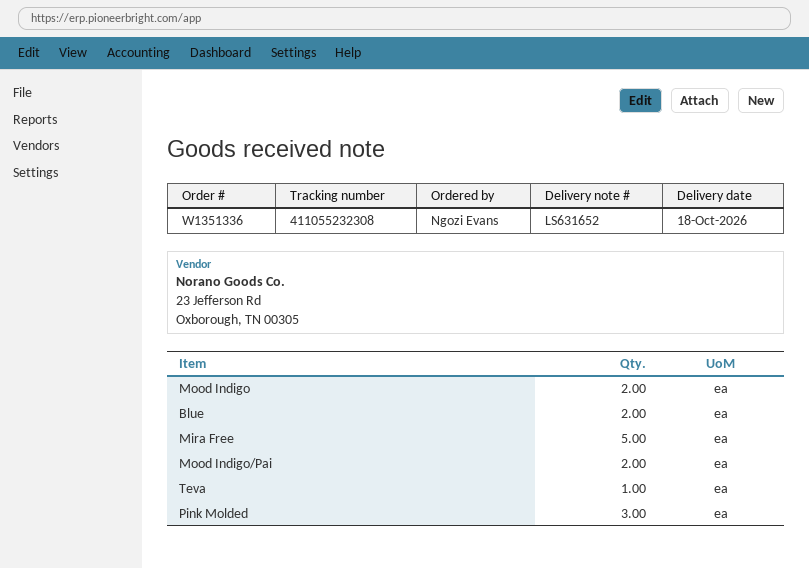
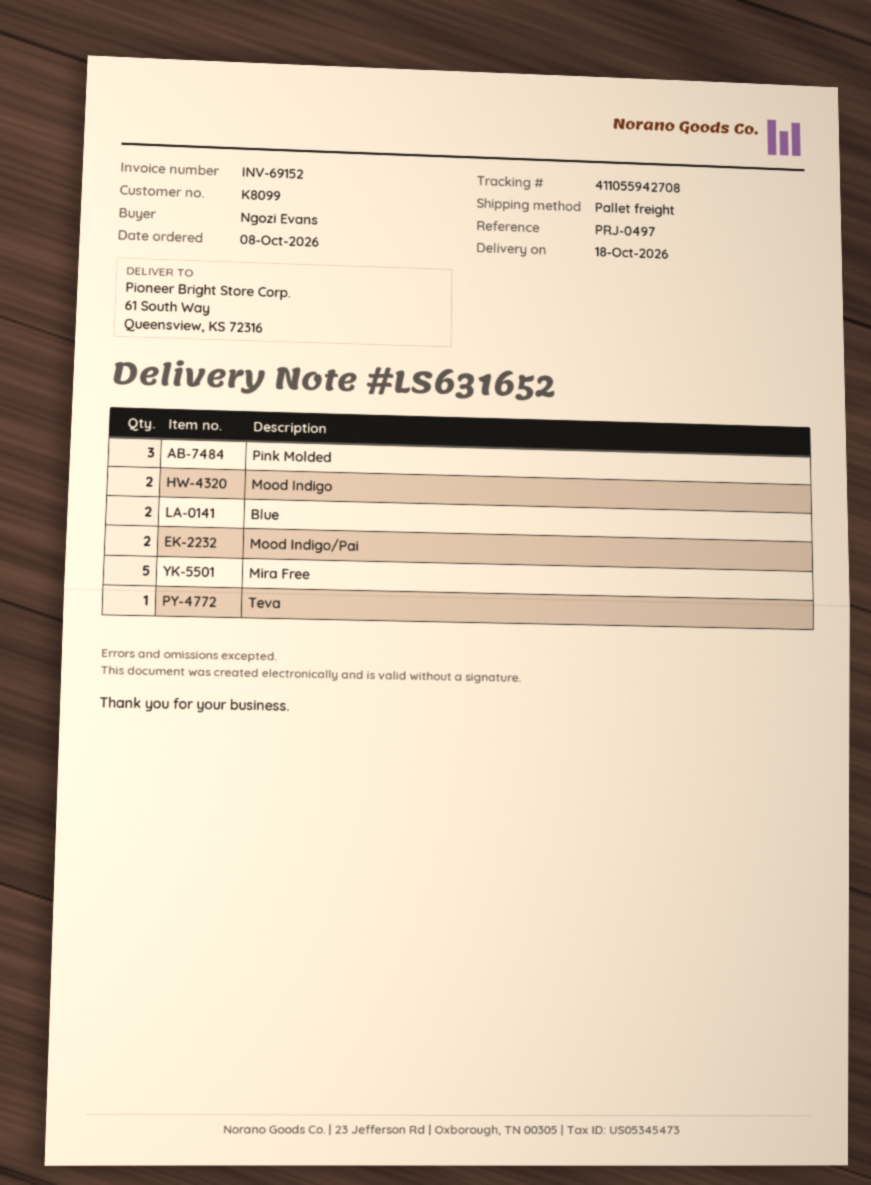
tracking number: 411055232308 -> 411055942708

